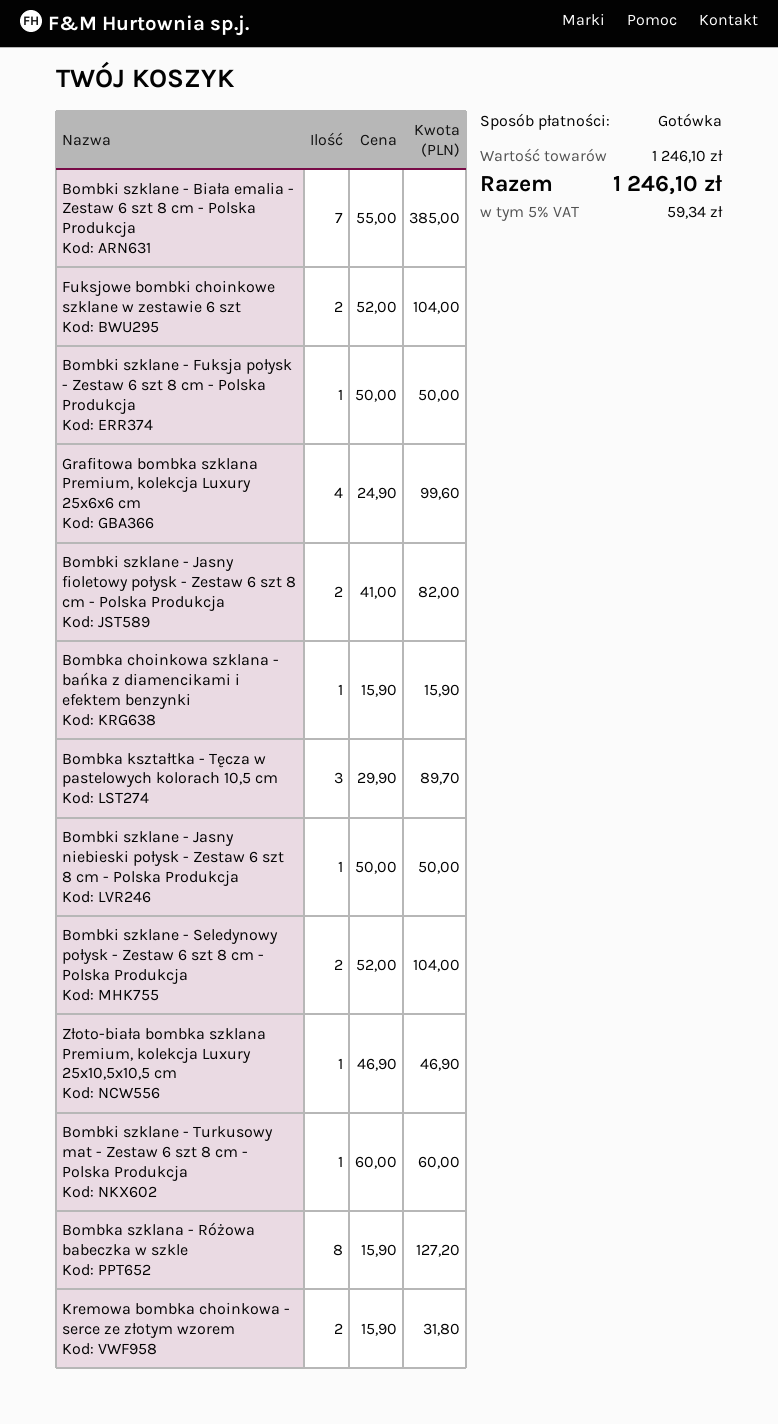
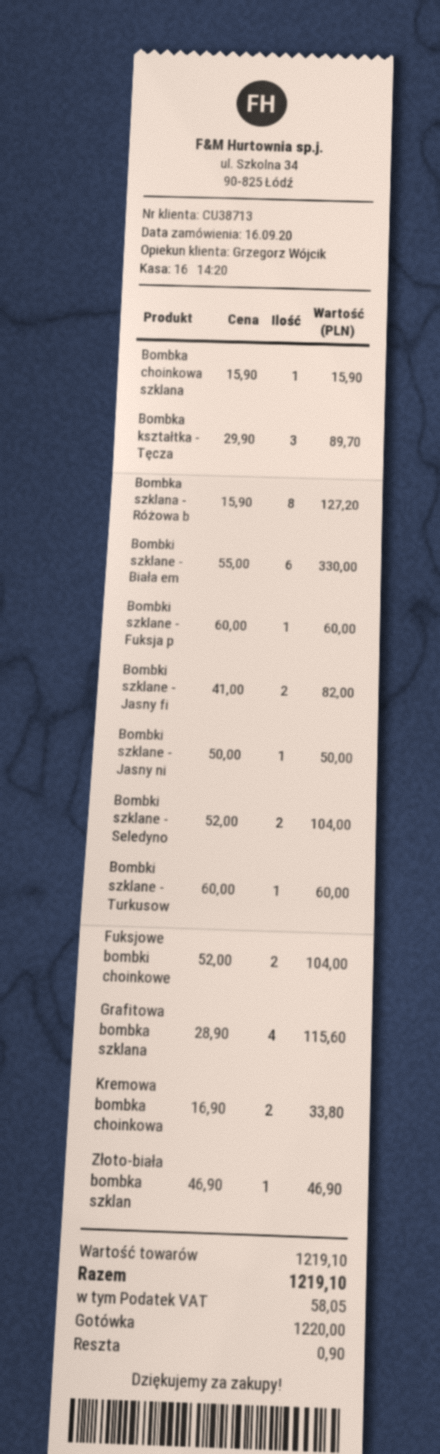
Bombki szklane - Biała emalia - Zestaw 6 szt 8 cm - Polska Produkcja: 7 x 55.00 = 385.00 -> 6 x 55.00 = 330.00
Bombki szklane - Fuksja połysk - Zestaw 6 szt 8 cm - Polska Produkcja: 1 x 50.00 = 50.00 -> 1 x 60.00 = 60.00
Grafitowa bombka szklana Premium, kolekcja Luxury 25x6x6 cm: 4 x 24.90 = 99.60 -> 4 x 28.90 = 115.60
Kremowa bombka choinkowa - serce ze złotym wzorem: 2 x 15.90 = 31.80 -> 2 x 16.90 = 33.80
subtotal: 1246.10 -> 1219.10
tax: 59.34 -> 58.05
total: 1246.10 -> 1219.10

